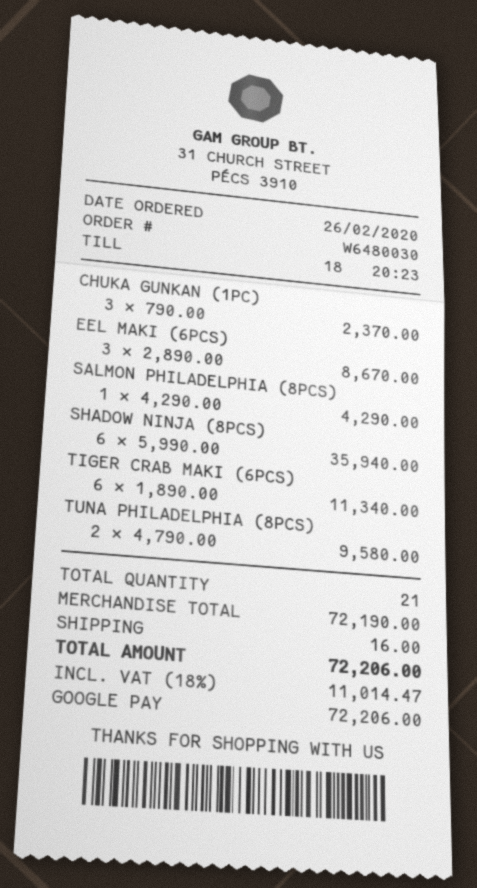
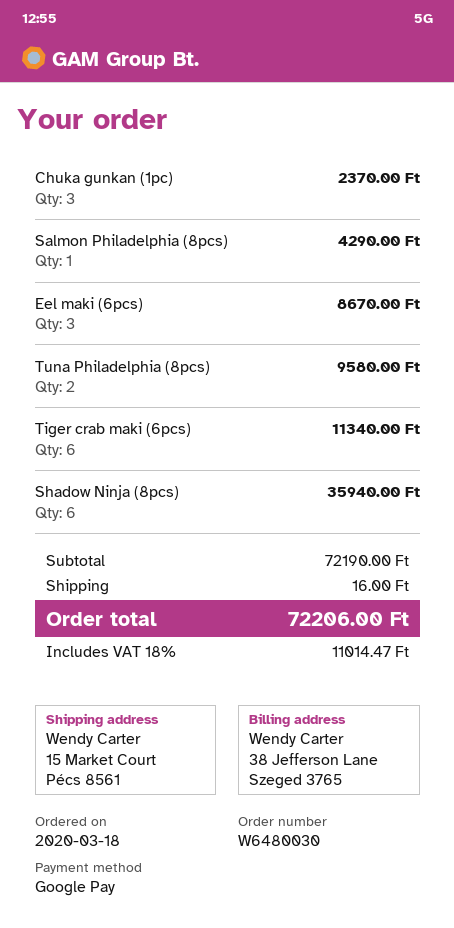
order date: 2020-02-26 -> 2020-03-18

